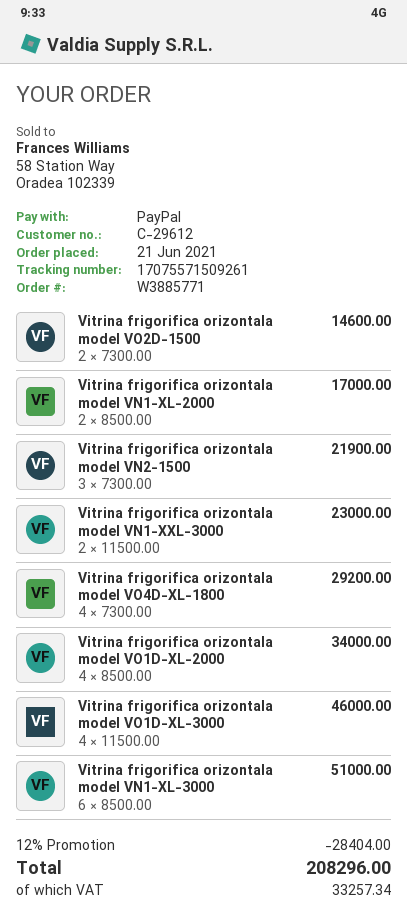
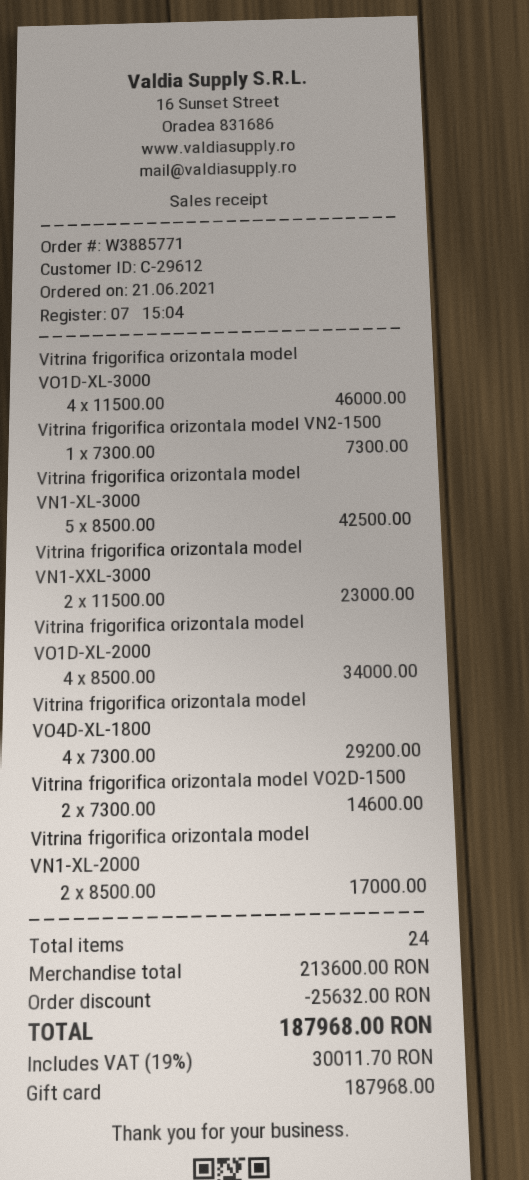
payment method: PayPal -> gift card
Vitrina frigorifica orizontala model VN2-1500: 3 x 7300.00 = 21900.00 -> 1 x 7300.00 = 7300.00
Vitrina frigorifica orizontala model VN1-XL-3000: 6 x 8500.00 = 51000.00 -> 5 x 8500.00 = 42500.00
discount: 28404.00 -> 25632.00
tax: 33257.34 -> 30011.70
total: 208296.00 -> 187968.00

